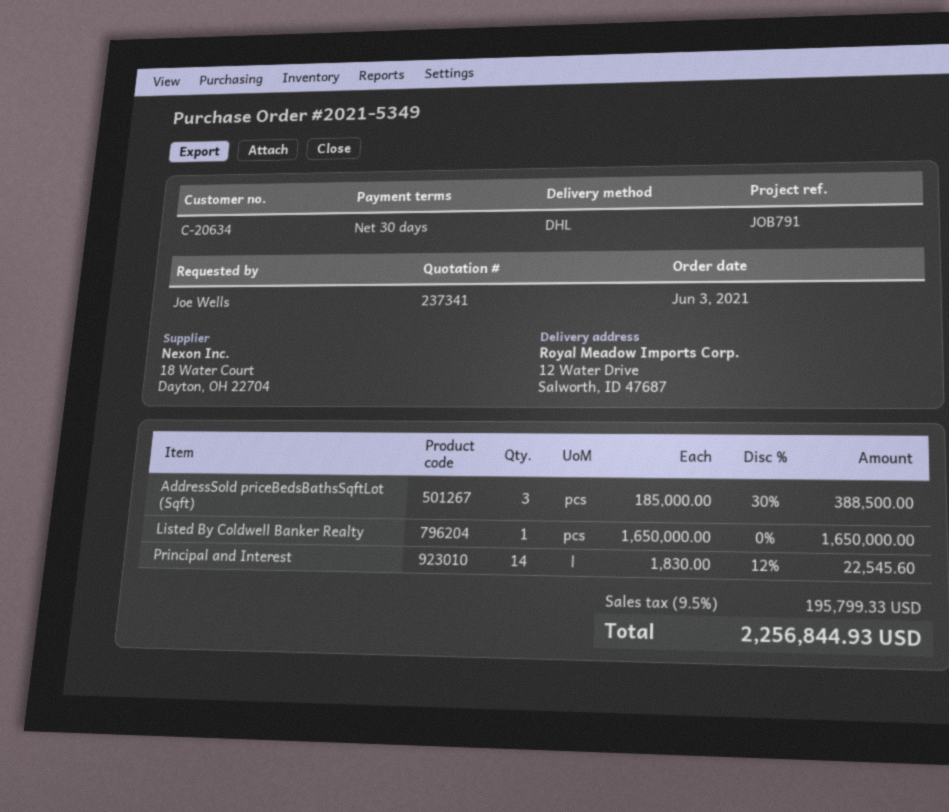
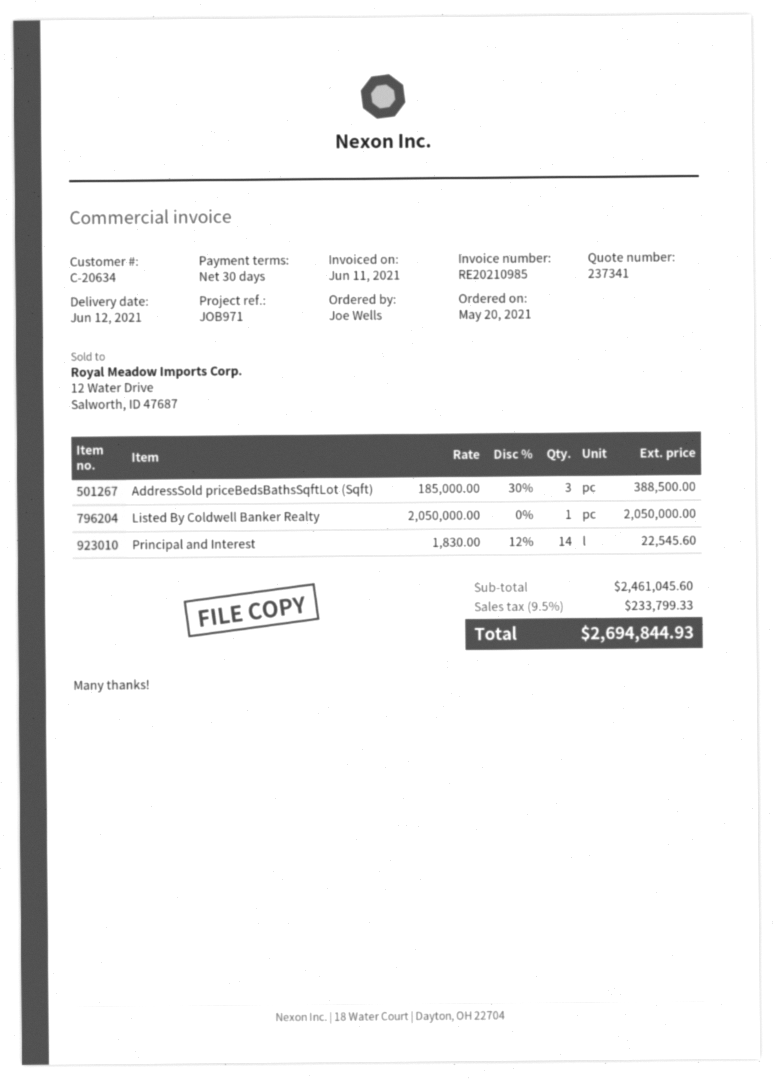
order date: 2021-06-03 -> 2021-05-20
reference: JOB791 -> JOB971
Listed By Coldwell Banker Realty: 1 x 1650000.00 = 1650000.00 -> 1 x 2050000.00 = 2050000.00
tax: 9.5% = 195799.33 -> 9.5% = 233799.33
total: 2256844.93 -> 2694844.93

